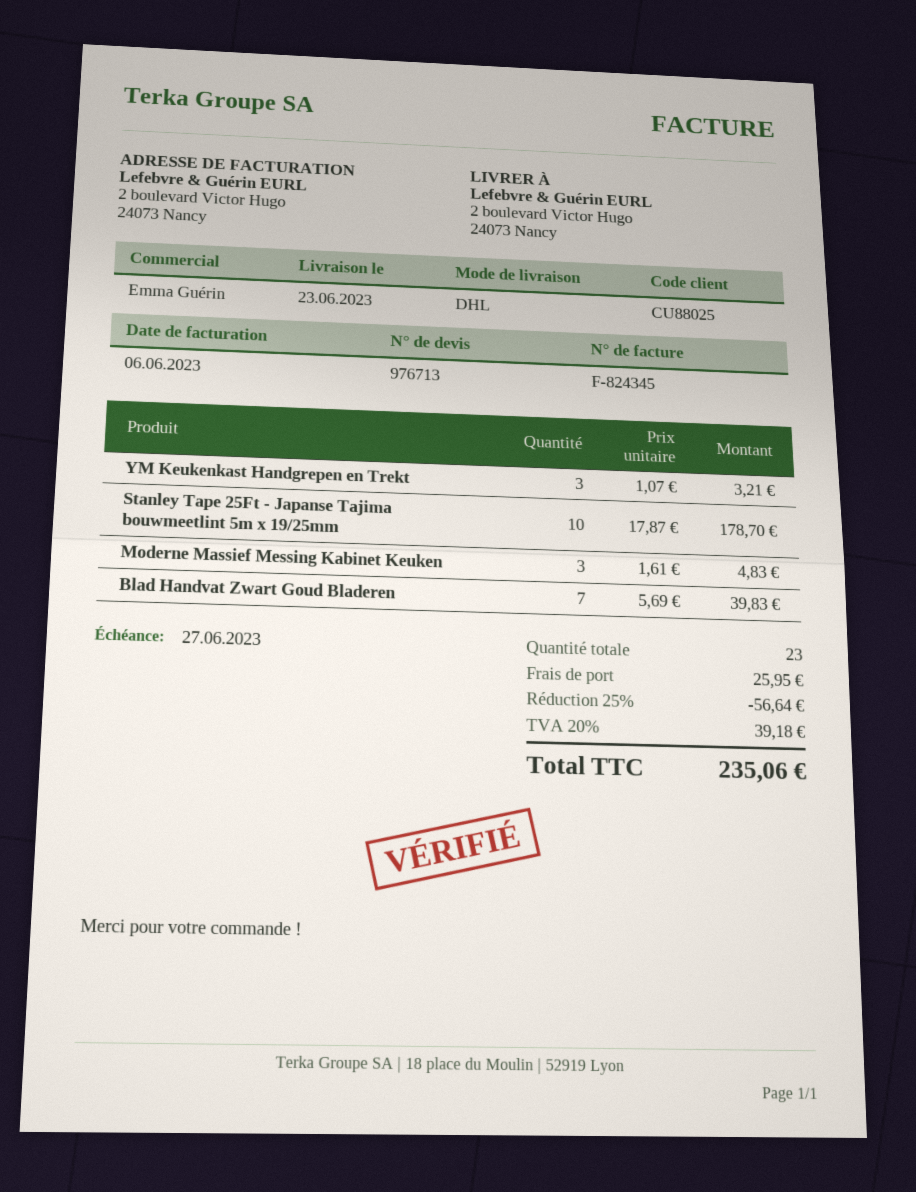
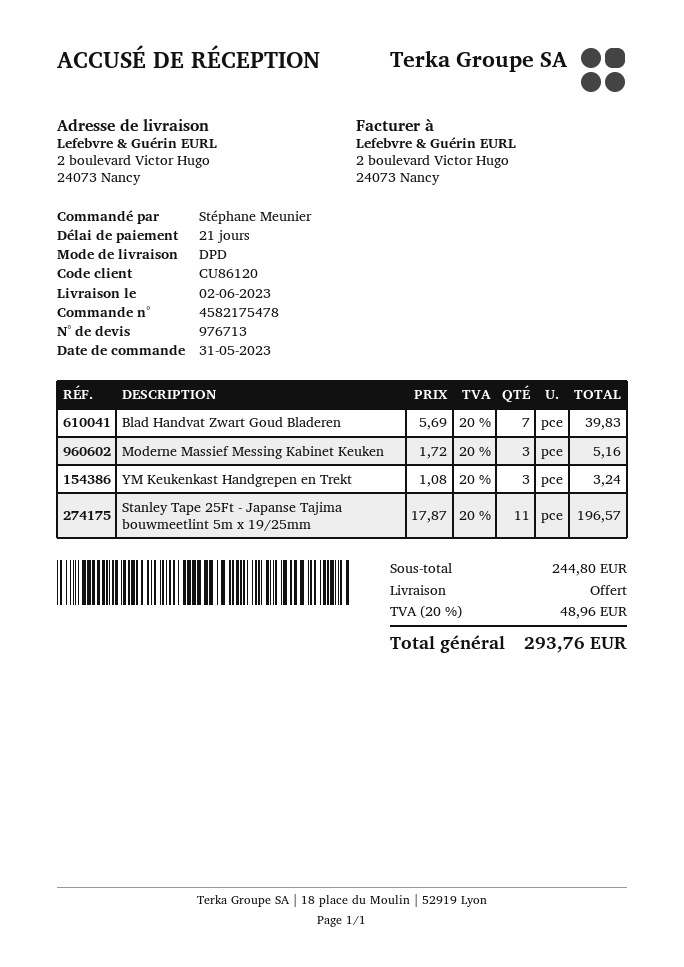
delivery date: 2023-06-23 -> 2023-06-02
customer number: CU88025 -> CU86120
shipping method: DHL -> DPD
YM Keukenkast Handgrepen en Trekt: 3 x 1.07 = 3.21 -> 3 x 1.08 = 3.24
Stanley Tape 25Ft - Japanse Tajima bouwmeetlint 5m x 19/25mm: 10 x 17.87 = 178.70 -> 11 x 17.87 = 196.57
Moderne Massief Messing Kabinet Keuken: 3 x 1.61 = 4.83 -> 3 x 1.72 = 5.16
discount: 25% = 56.64 -> none
shipping: 25.95 -> 0.00
tax: 20% = 39.18 -> 20% = 48.96
total: 235.06 -> 293.76

